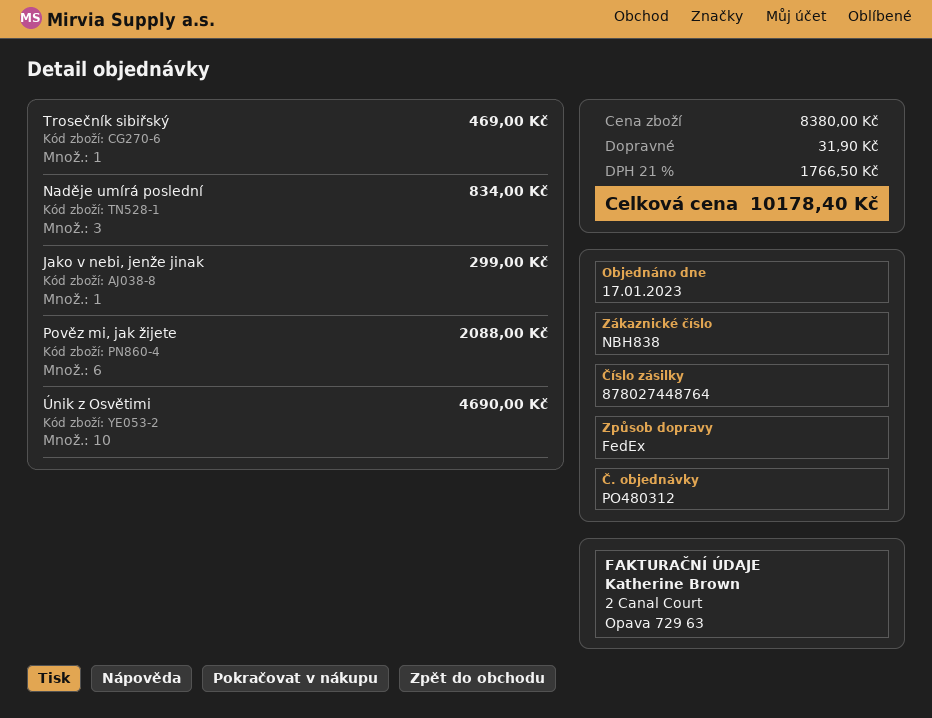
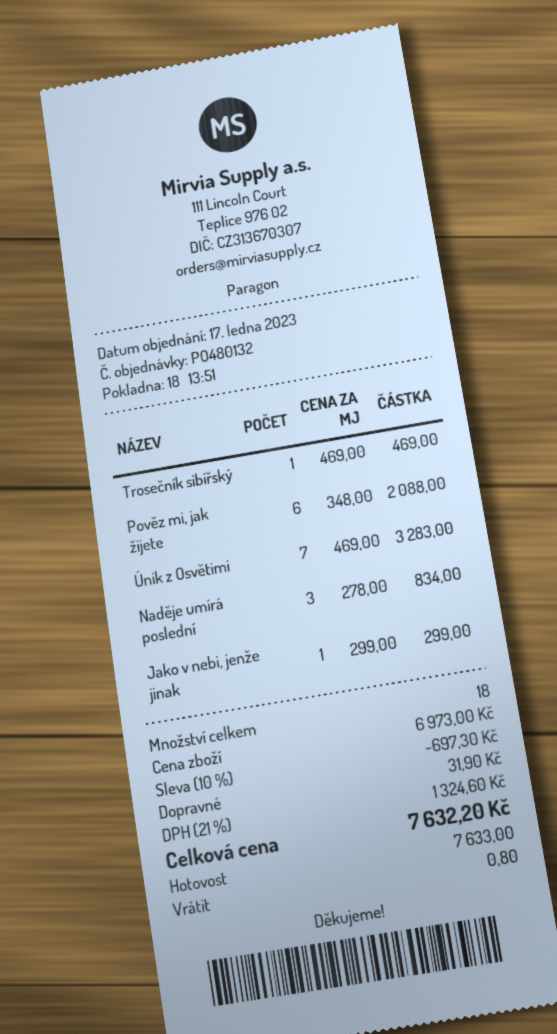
order number: PO480312 -> PO480132
Únik z Osvětimi: 10 for 4690.00 -> 7 for 3283.00
subtotal: 8380.00 -> 6973.00
discount: none -> 10% = 697.30
tax: 21% = 1766.50 -> 21% = 1324.60
total: 10178.40 -> 7632.20

